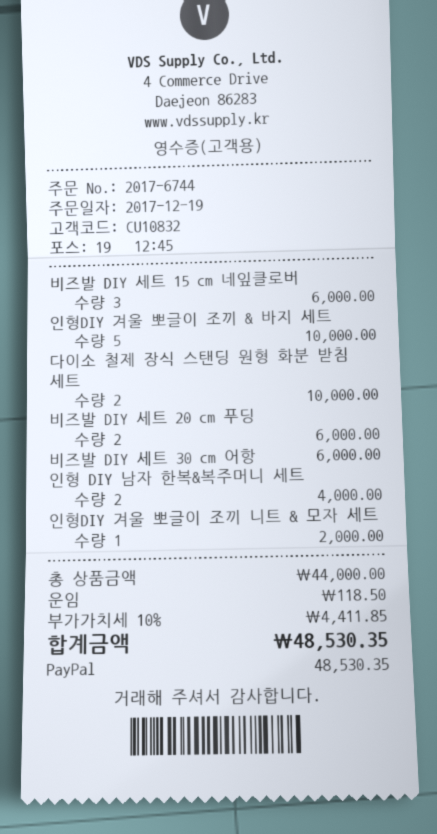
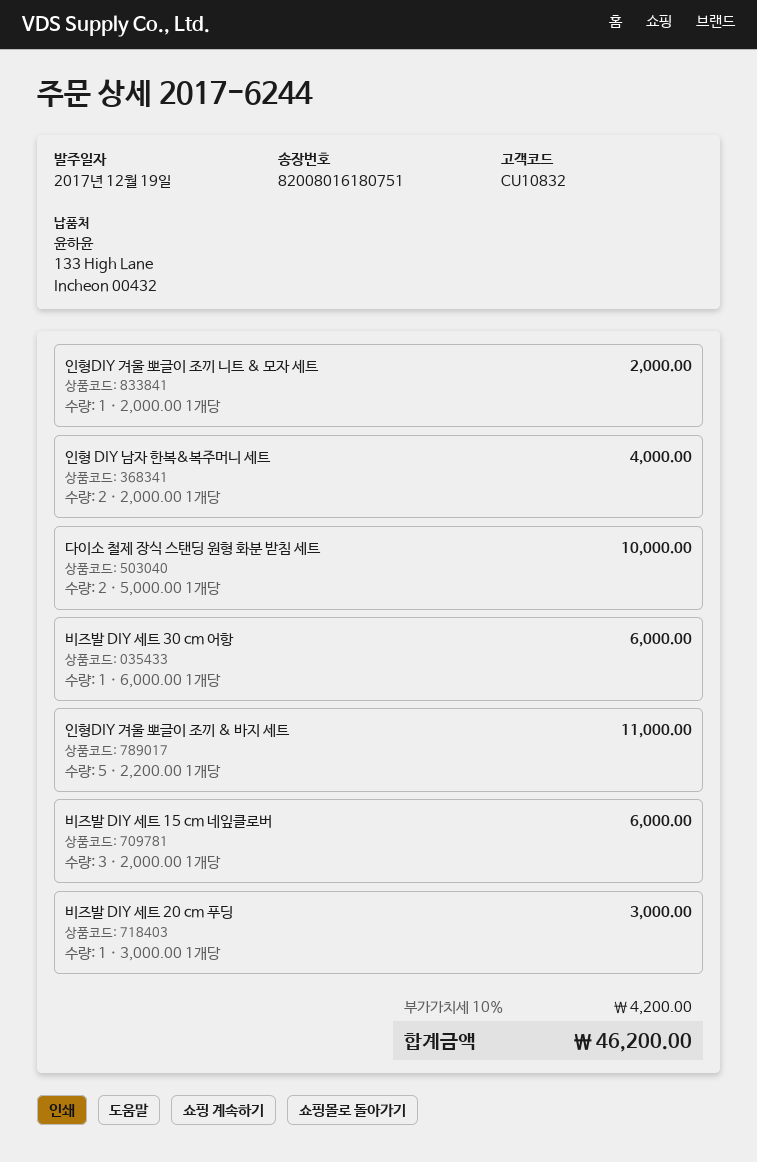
order number: 2017-6744 -> 2017-6244
인형DIY 겨울 뽀글이 조끼 & 바지 세트: 5 for 10000.00 -> 5 for 11000.00
비즈발 DIY 세트 20 cm 푸딩: 2 for 6000.00 -> 1 for 3000.00
shipping: 118.50 -> none
tax: 10% = 4411.85 -> 10% = 4200.00
total: 48530.35 -> 46200.00

